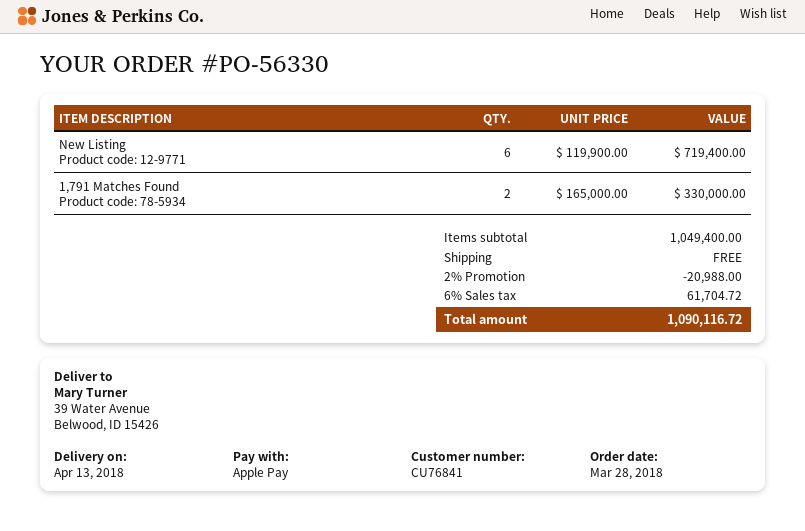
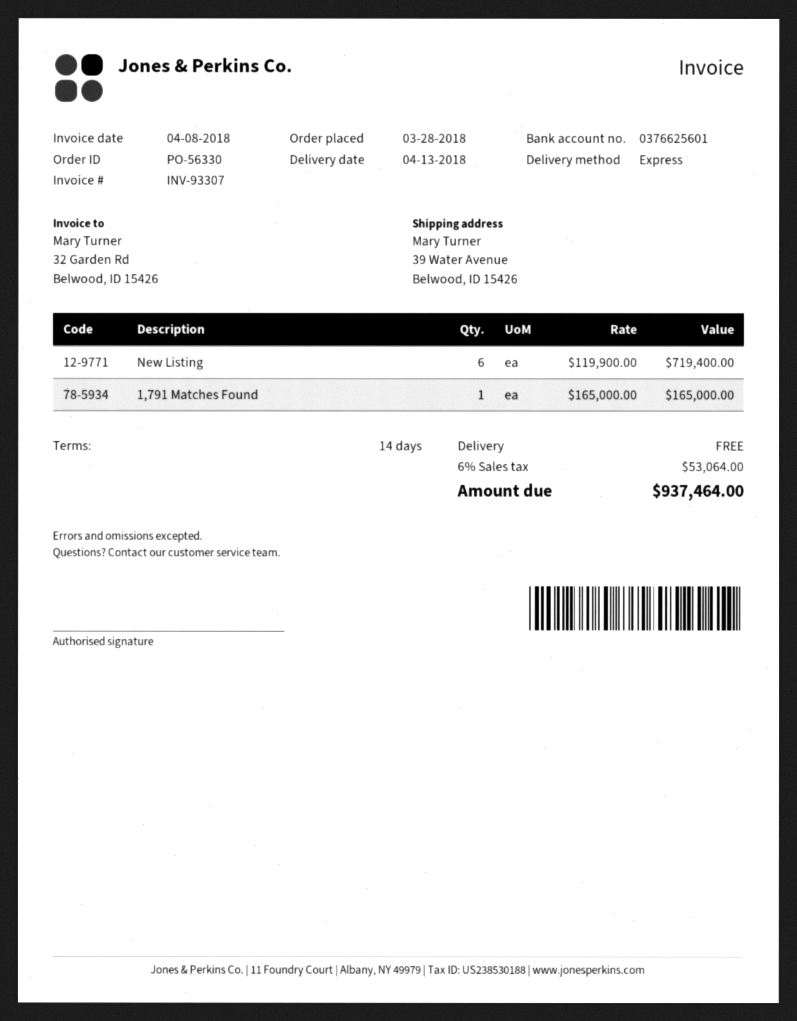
1,791 Matches Found: 2 x 165000.00 = 330000.00 -> 1 x 165000.00 = 165000.00
discount: 2% = 20988.00 -> none
tax: 6% = 61704.72 -> 6% = 53064.00
total: 1090116.72 -> 937464.00

